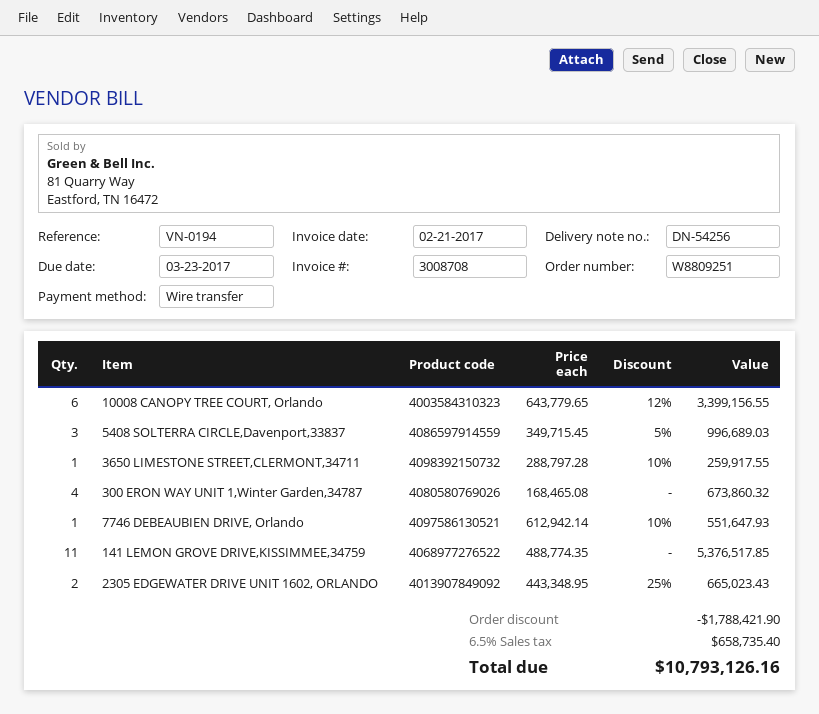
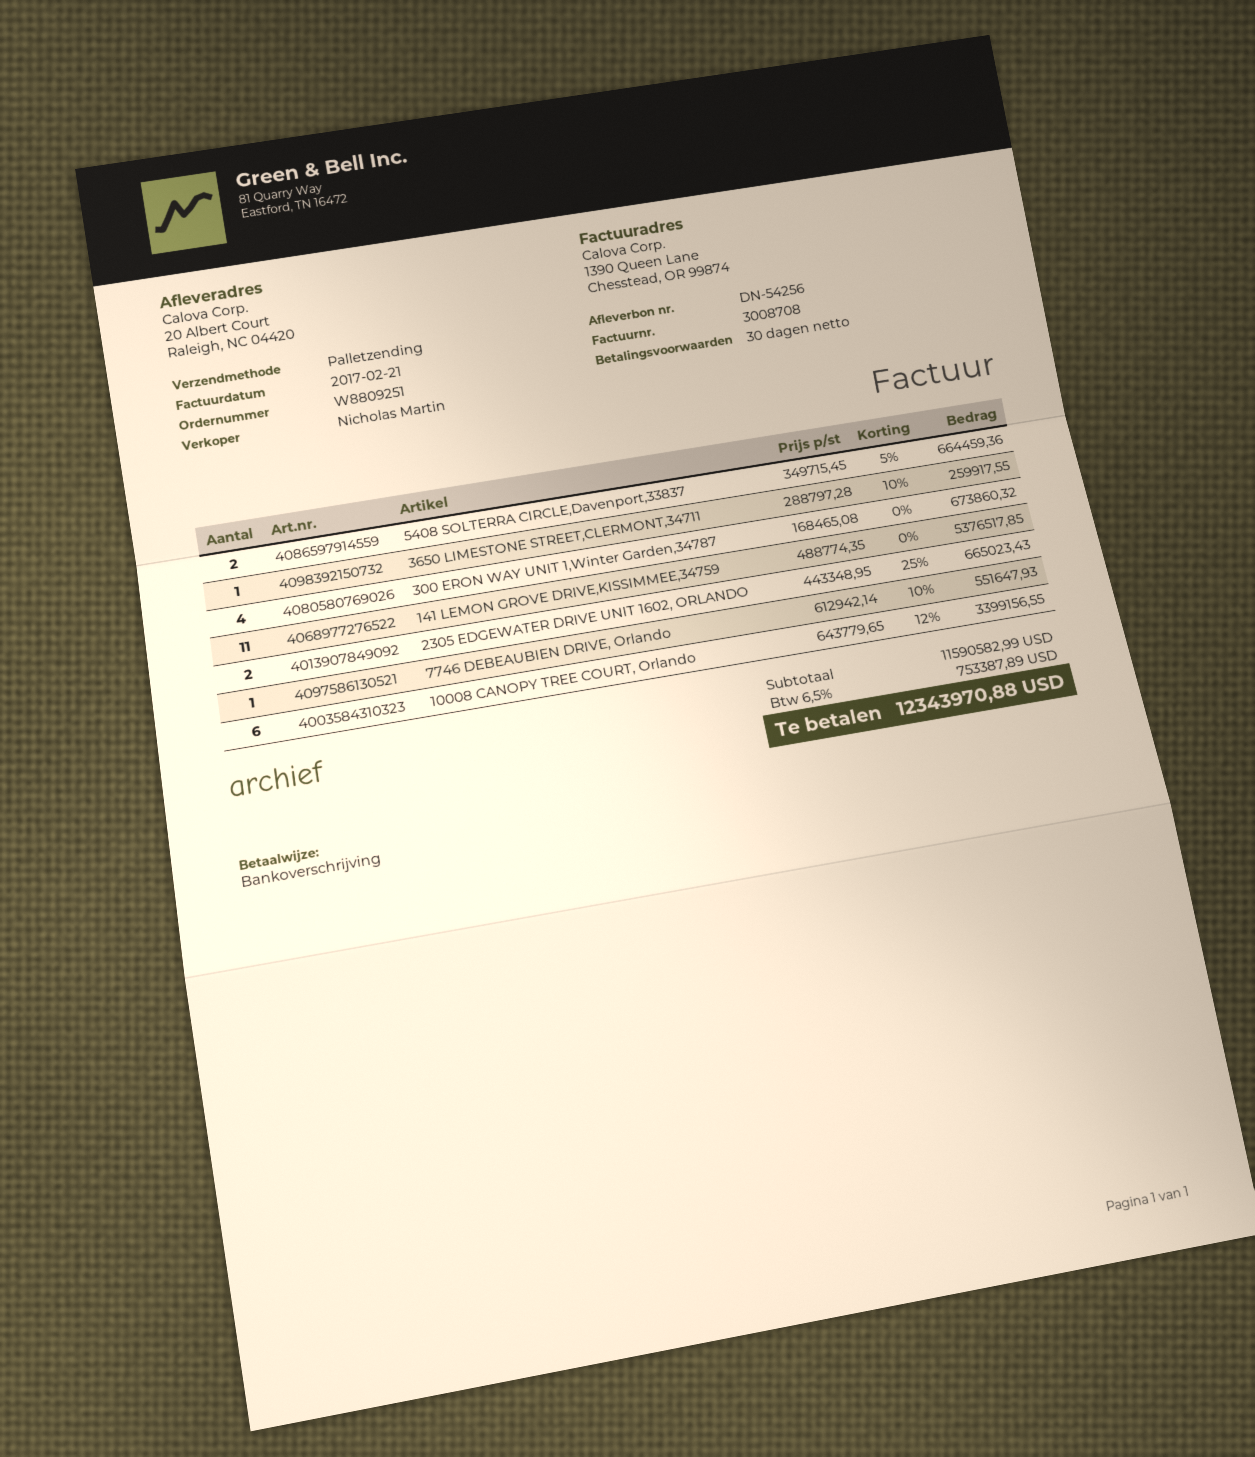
5408 SOLTERRA CIRCLE,Davenport,33837: 3 x 349715.45 - 5% = 996689.03 -> 2 x 349715.45 - 5% = 664459.36
discount: 1788421.90 -> none
tax: 6.5% = 658735.40 -> 6.5% = 753387.89
total: 10793126.16 -> 12343970.88

